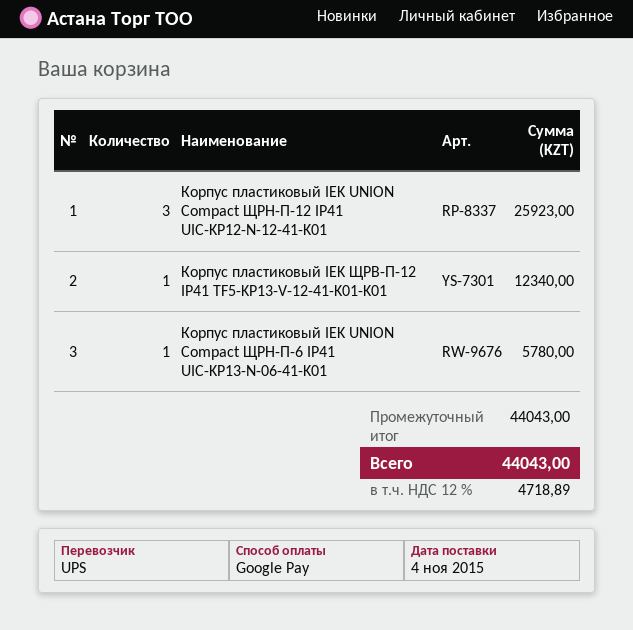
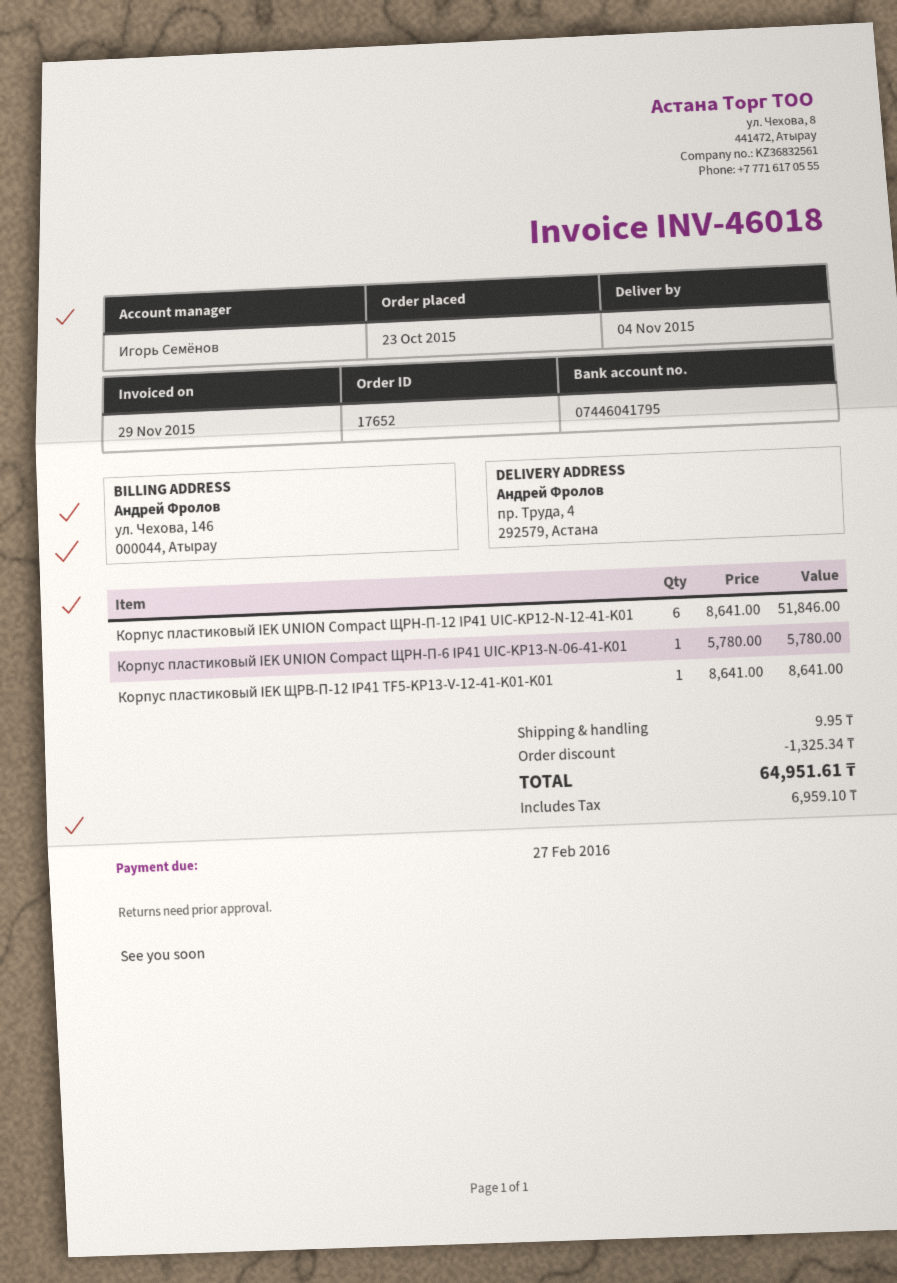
Корпус пластиковый IEK UNION Compact ЩРН-П-12 IP41 UIC-KP12-N-12-41-K01: 3 for 25923.00 -> 6 for 51846.00
Корпус пластиковый IEK ЩРВ-П-12 IP41 TF5-KP13-V-12-41-K01-K01: 1 for 12340.00 -> 1 for 8641.00
discount: none -> 1325.34
shipping: none -> 9.95
tax: 4718.89 -> 6959.10
total: 44043.00 -> 64951.61

